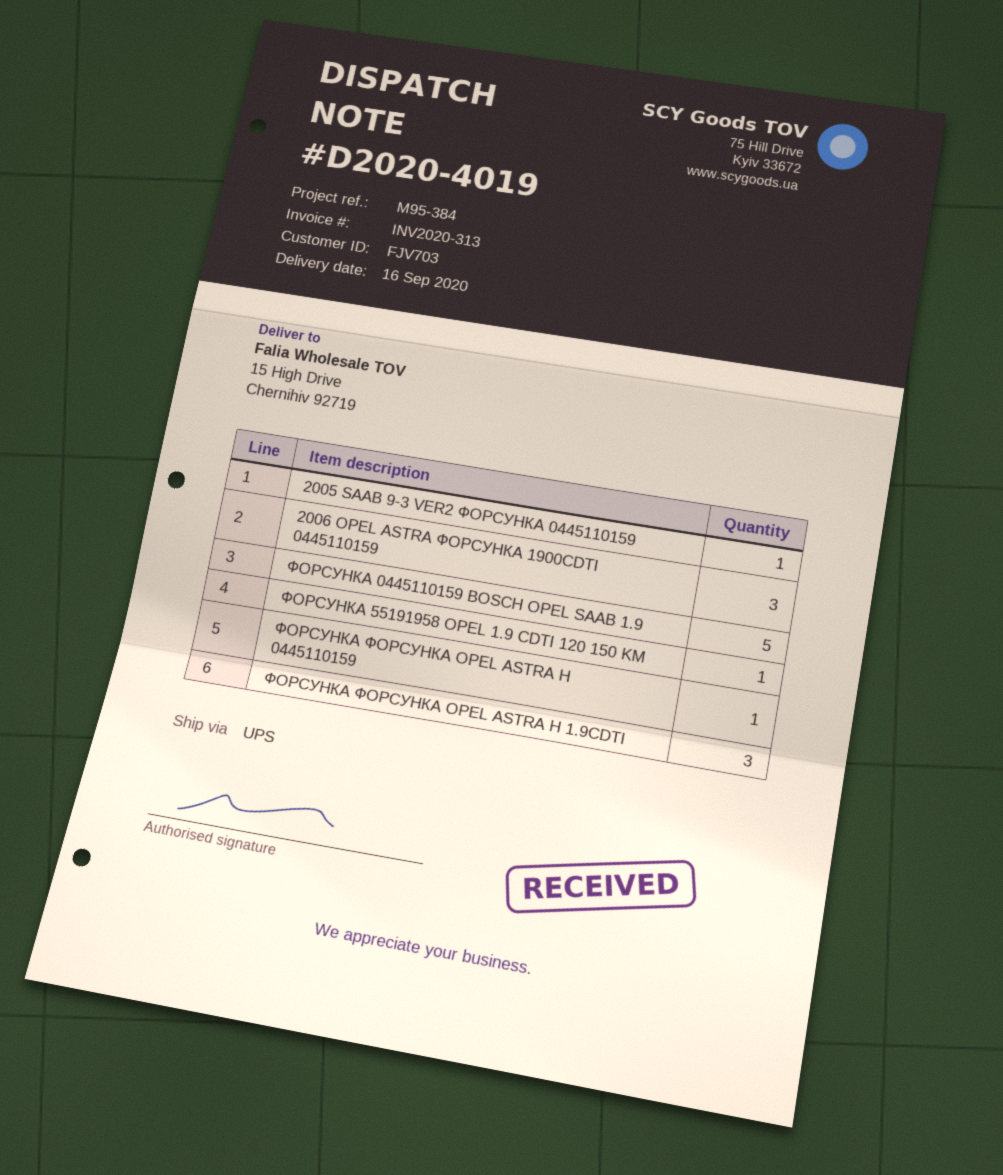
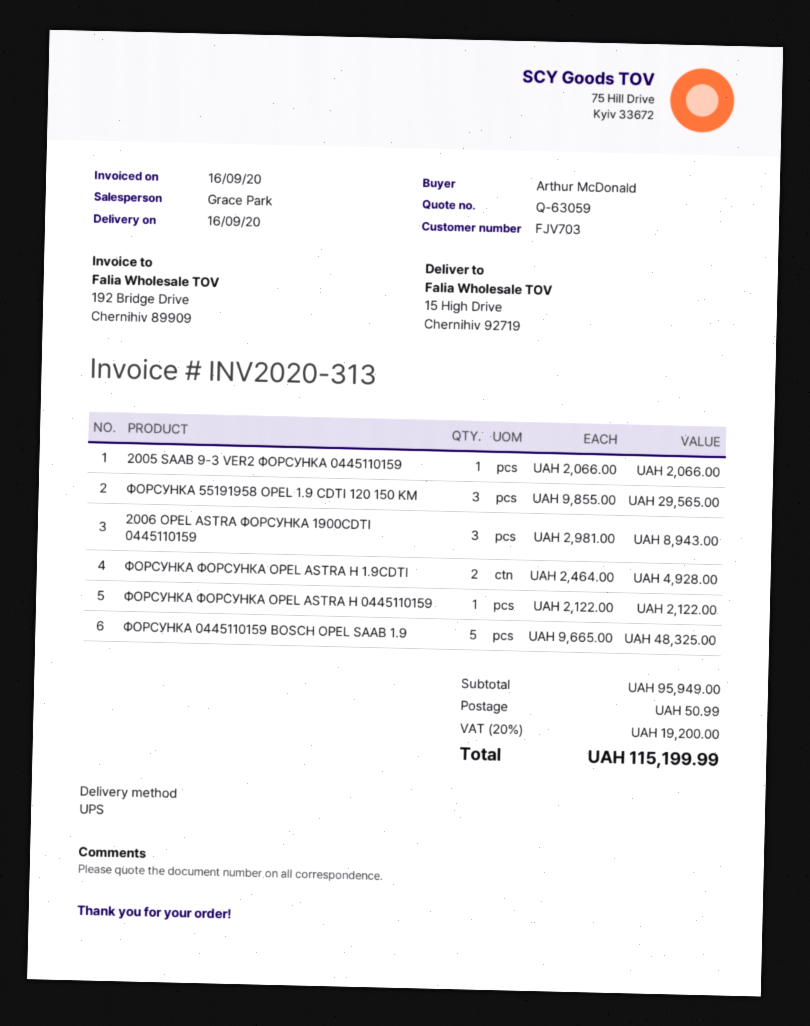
ФОРСУНКА 55191958 OPEL 1.9 CDTI 120 150 KM: 1 -> 3
ФОРСУНКА ФОРСУНКА OPEL ASTRA H 1.9CDTI: 3 -> 2

